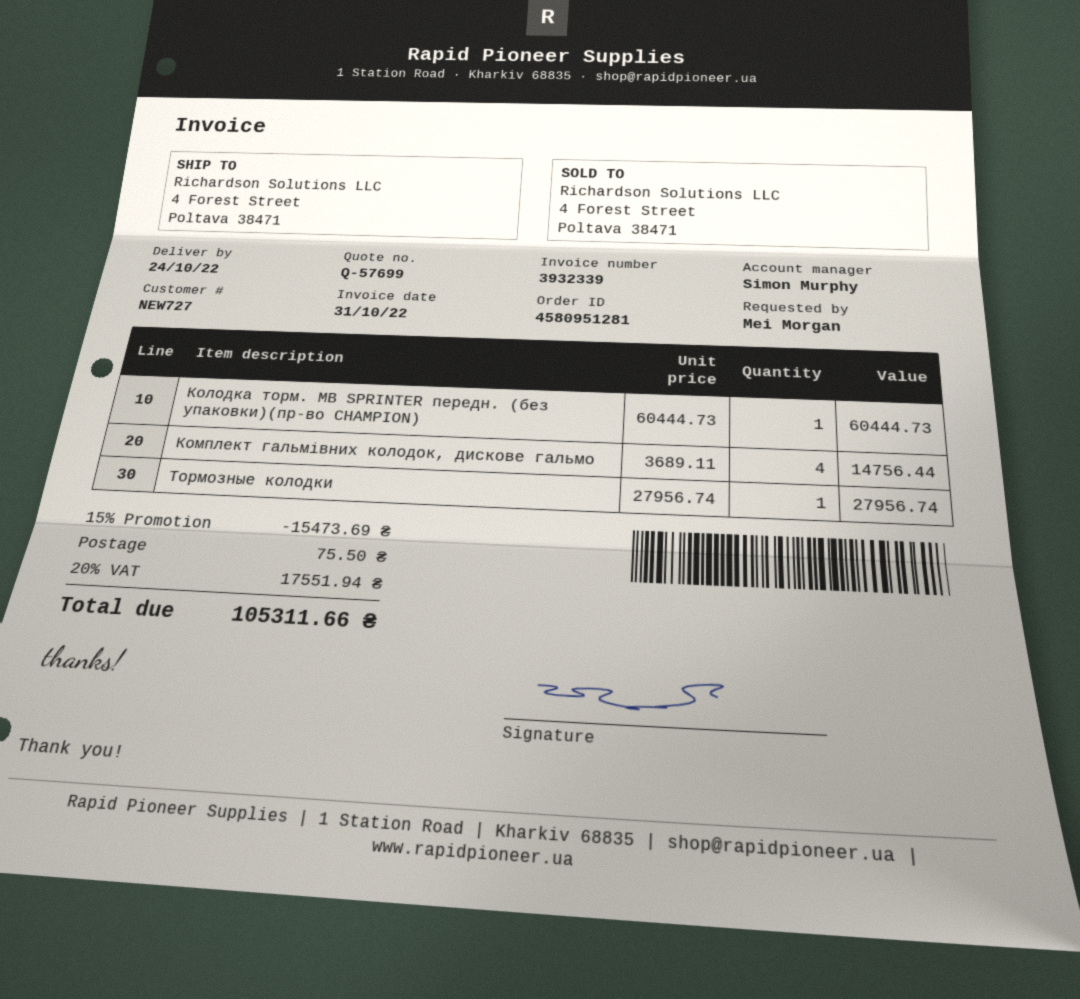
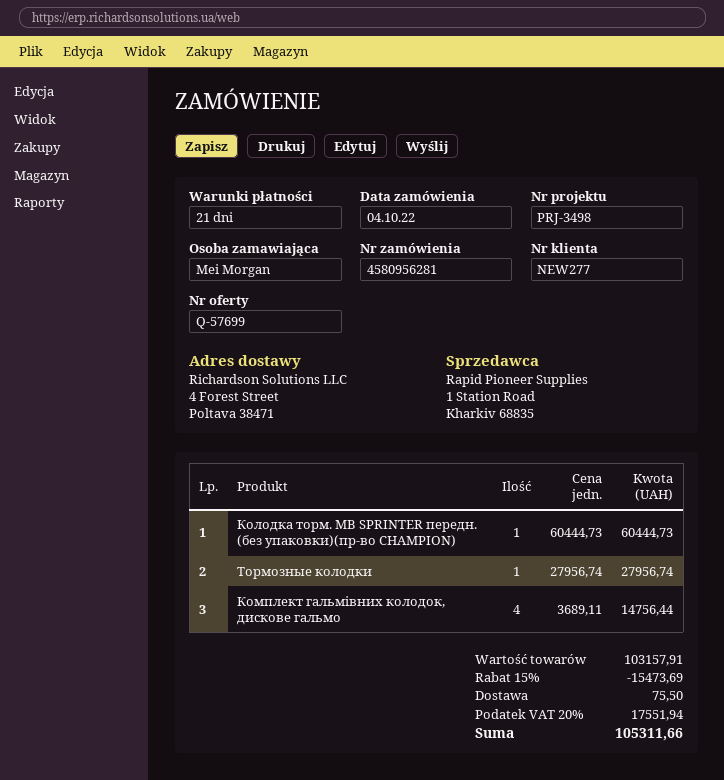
order number: 4580951281 -> 4580956281
customer number: NEW727 -> NEW277

